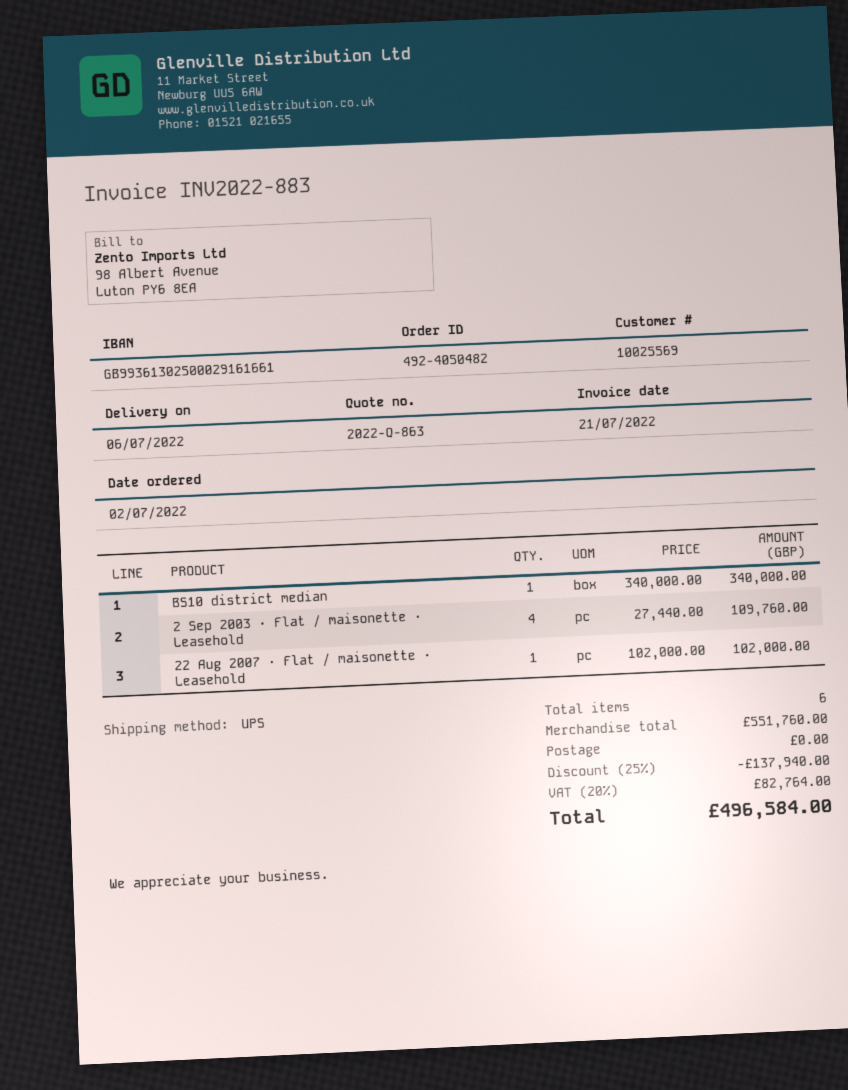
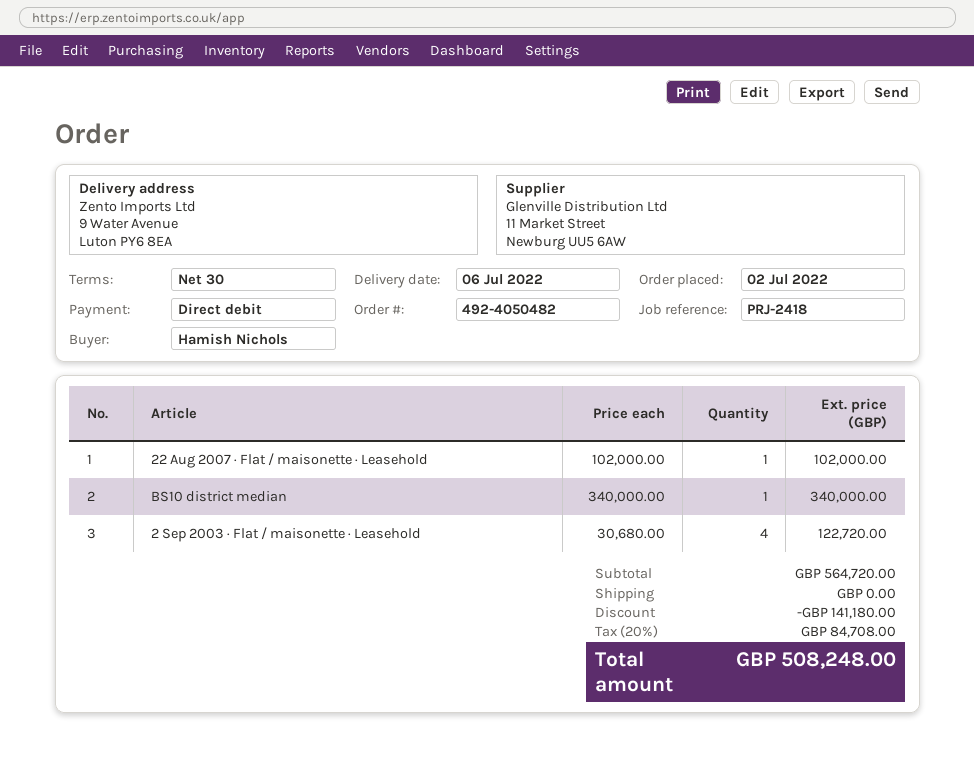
2 Sep 2003 · Flat / maisonette · Leasehold: 4 x 27440.00 = 109760.00 -> 4 x 30680.00 = 122720.00
subtotal: 551760.00 -> 564720.00
discount: 137940.00 -> 141180.00
tax: 20% = 82764.00 -> 20% = 84708.00
total: 496584.00 -> 508248.00

